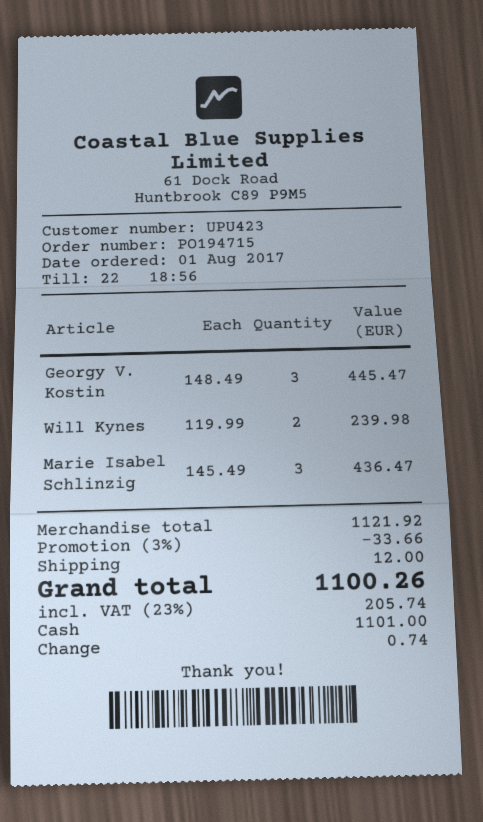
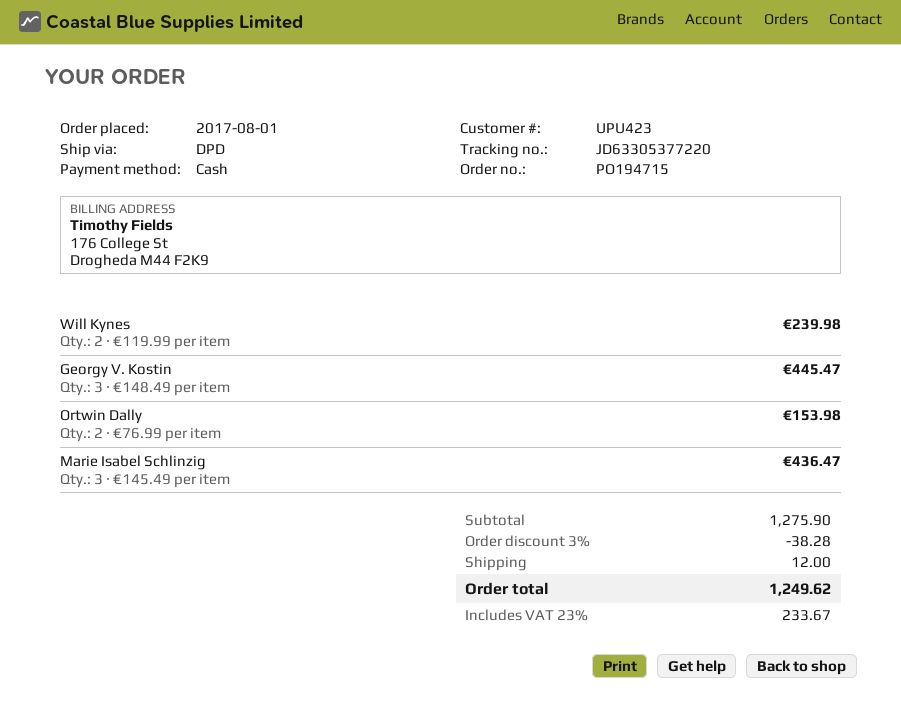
Ortwin Dally: none -> 2 x 76.99 = 153.98
subtotal: 1121.92 -> 1275.90
discount: 3% = 33.66 -> 3% = 38.28
tax: 23% = 205.74 -> 23% = 233.67
total: 1100.26 -> 1249.62

